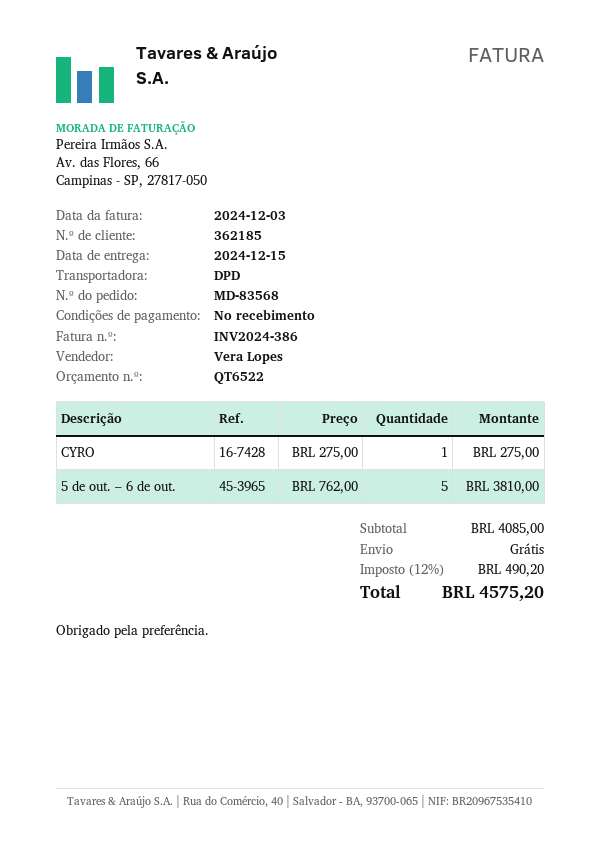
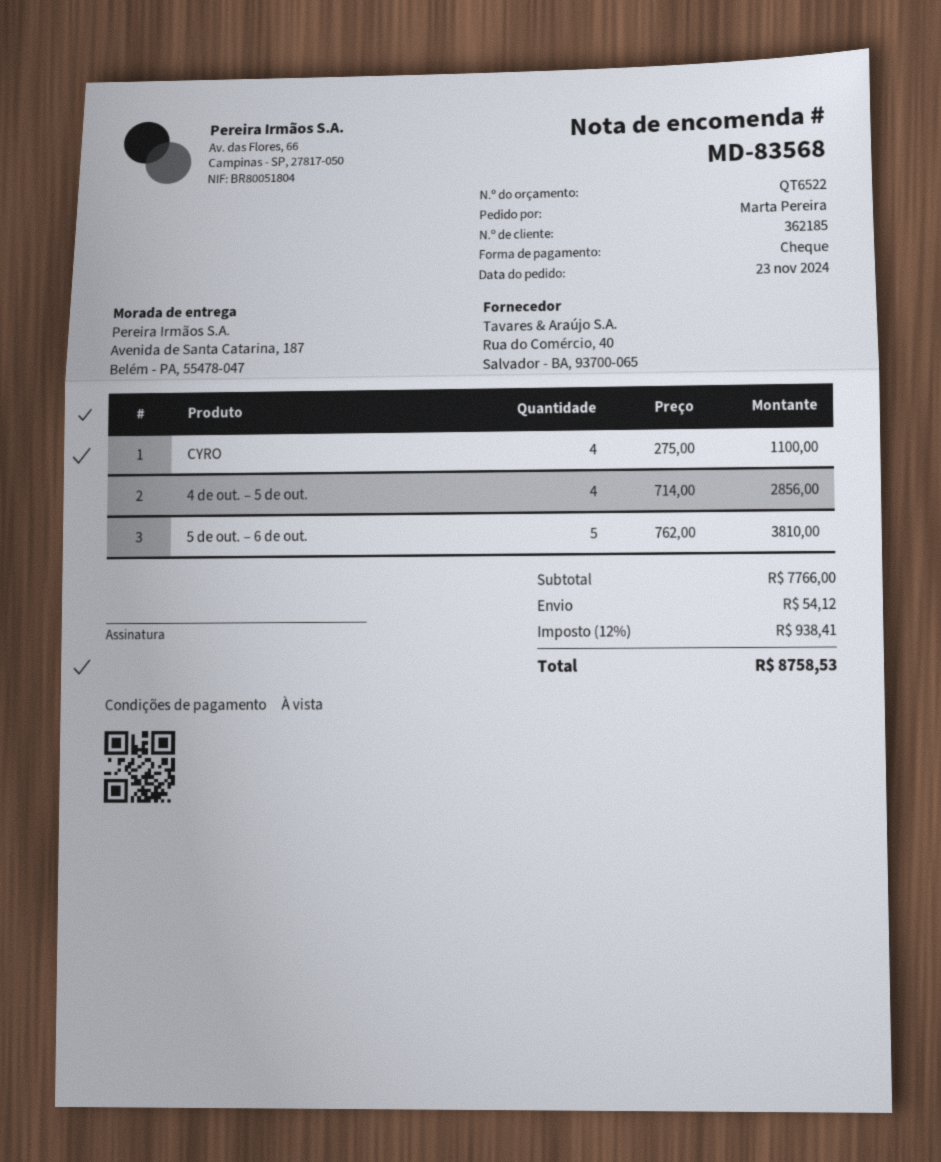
CYRO: 1 x 275.00 = 275.00 -> 4 x 275.00 = 1100.00
4 de out. – 5 de out.: none -> 4 x 714.00 = 2856.00
subtotal: 4085.00 -> 7766.00
shipping: 0.00 -> 54.12
tax: 12% = 490.20 -> 12% = 938.41
total: 4575.20 -> 8758.53

